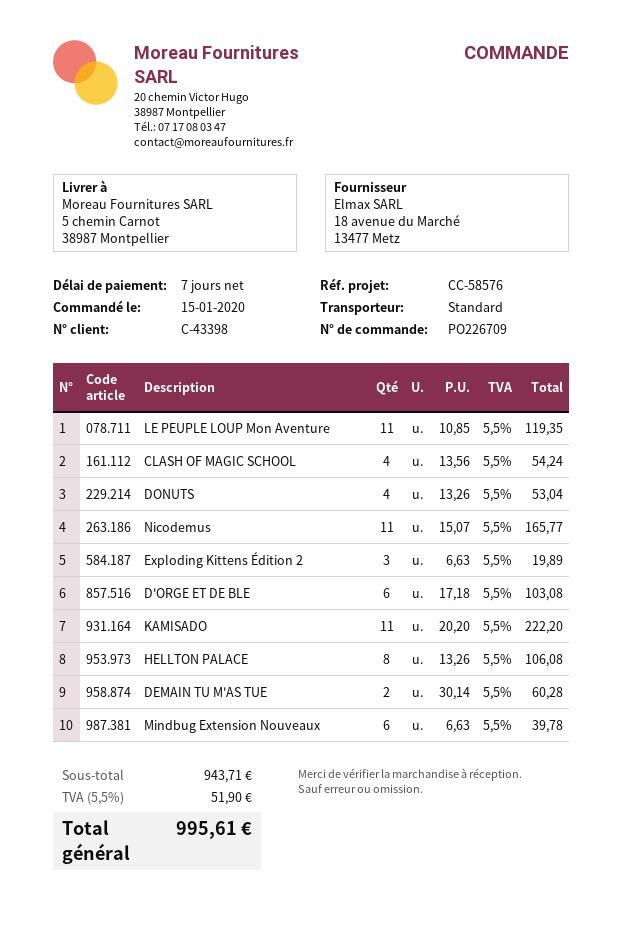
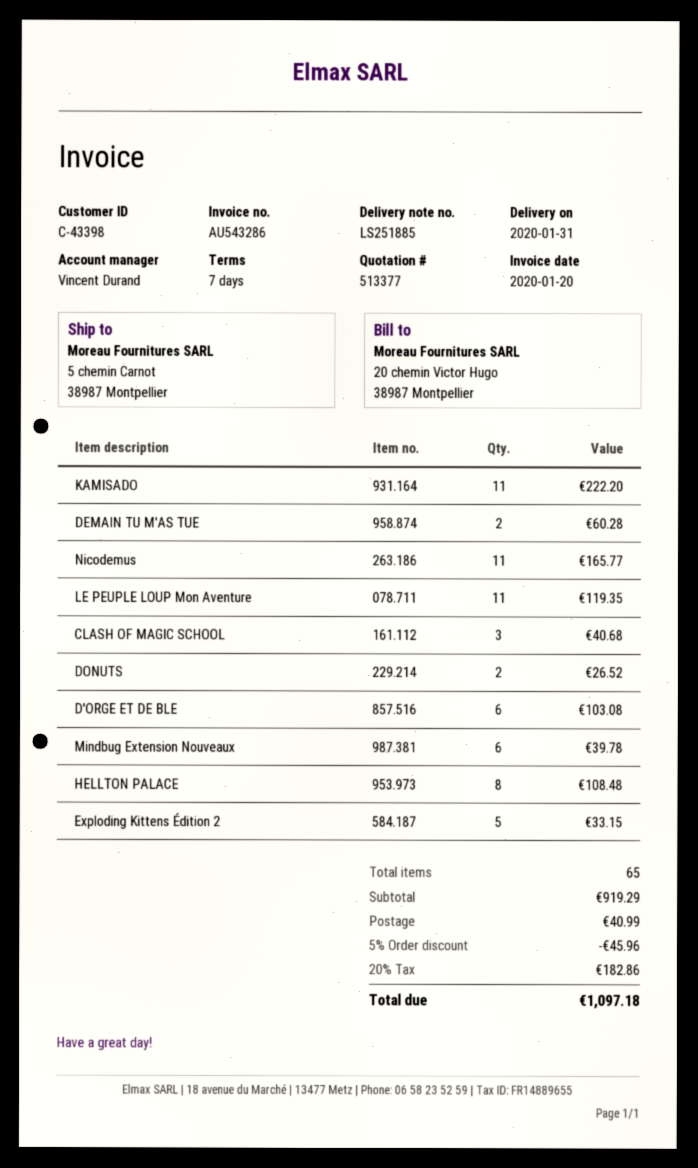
CLASH OF MAGIC SCHOOL: 4 for 54.24 -> 3 for 40.68
DONUTS: 4 for 53.04 -> 2 for 26.52
Exploding Kittens Édition 2: 3 for 19.89 -> 5 for 33.15
HELLTON PALACE: 8 for 106.08 -> 8 for 108.48
subtotal: 943.71 -> 919.29
discount: none -> 5% = 45.96
shipping: none -> 40.99
tax: 5.5% = 51.90 -> 20% = 182.86
total: 995.61 -> 1097.18

